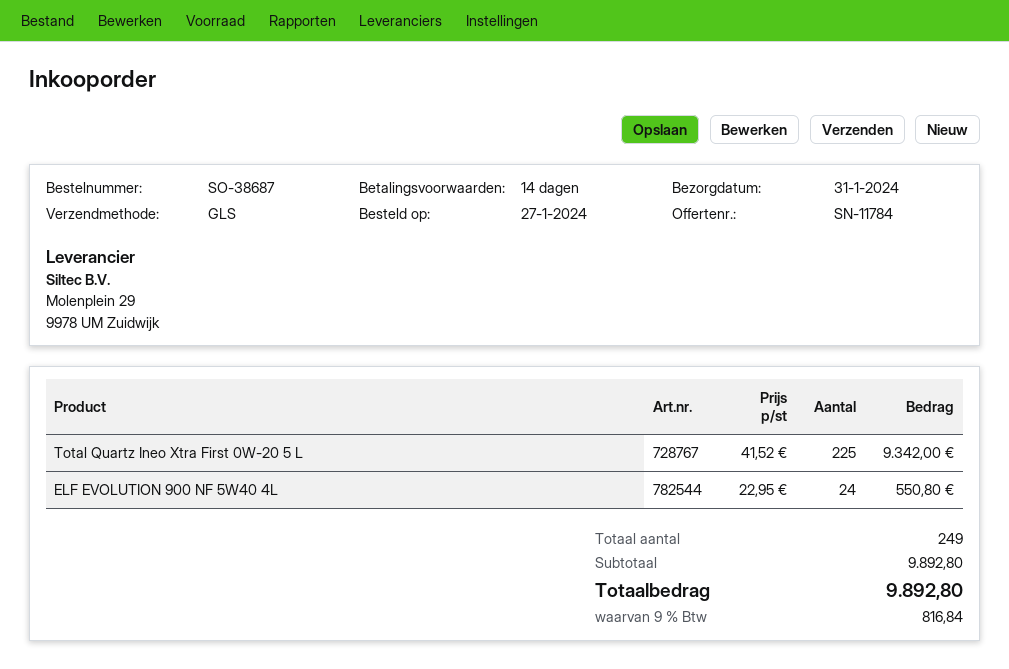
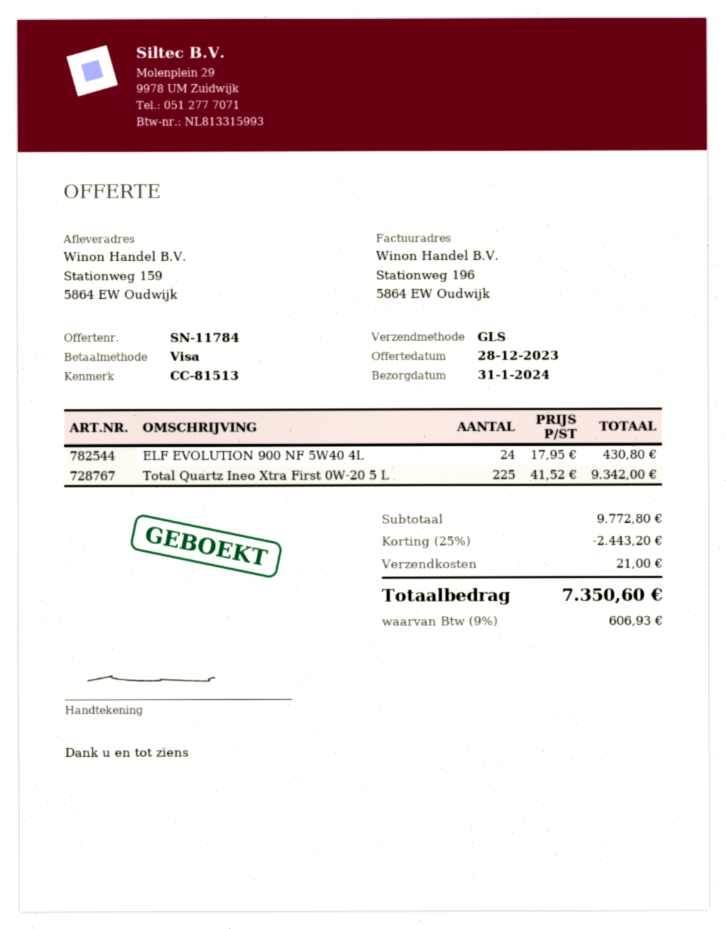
ELF EVOLUTION 900 NF 5W40 4L: 24 x 22.95 = 550.80 -> 24 x 17.95 = 430.80
subtotal: 9892.80 -> 9772.80
discount: none -> 25% = 2443.20
shipping: none -> 21.00
tax: 9% = 816.84 -> 9% = 606.93
total: 9892.80 -> 7350.60

